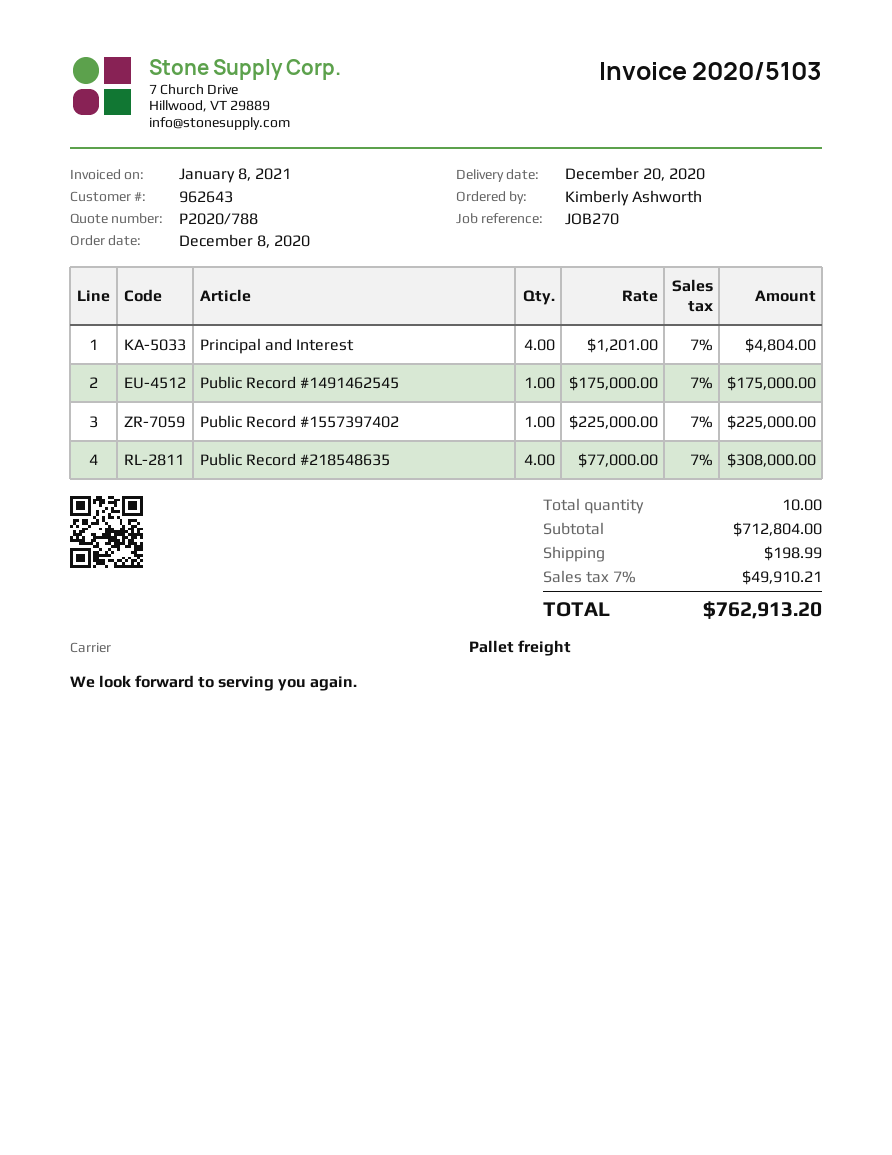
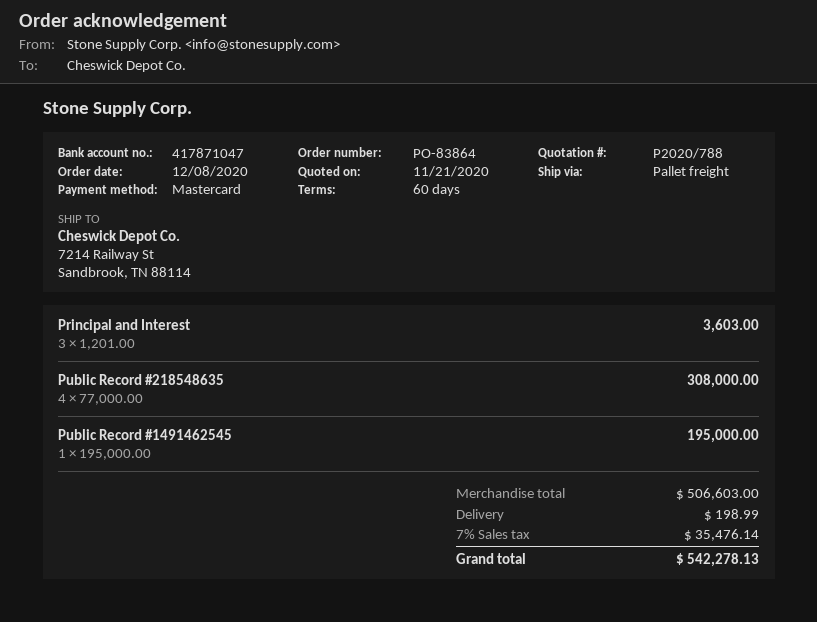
Principal and Interest: 4 x 1201.00 = 4804.00 -> 3 x 1201.00 = 3603.00
Public Record #1491462545: 1 x 175000.00 = 175000.00 -> 1 x 195000.00 = 195000.00
Public Record #1557397402: 1 x 225000.00 = 225000.00 -> none
subtotal: 712804.00 -> 506603.00
tax: 7% = 49910.21 -> 7% = 35476.14
total: 762913.20 -> 542278.13

